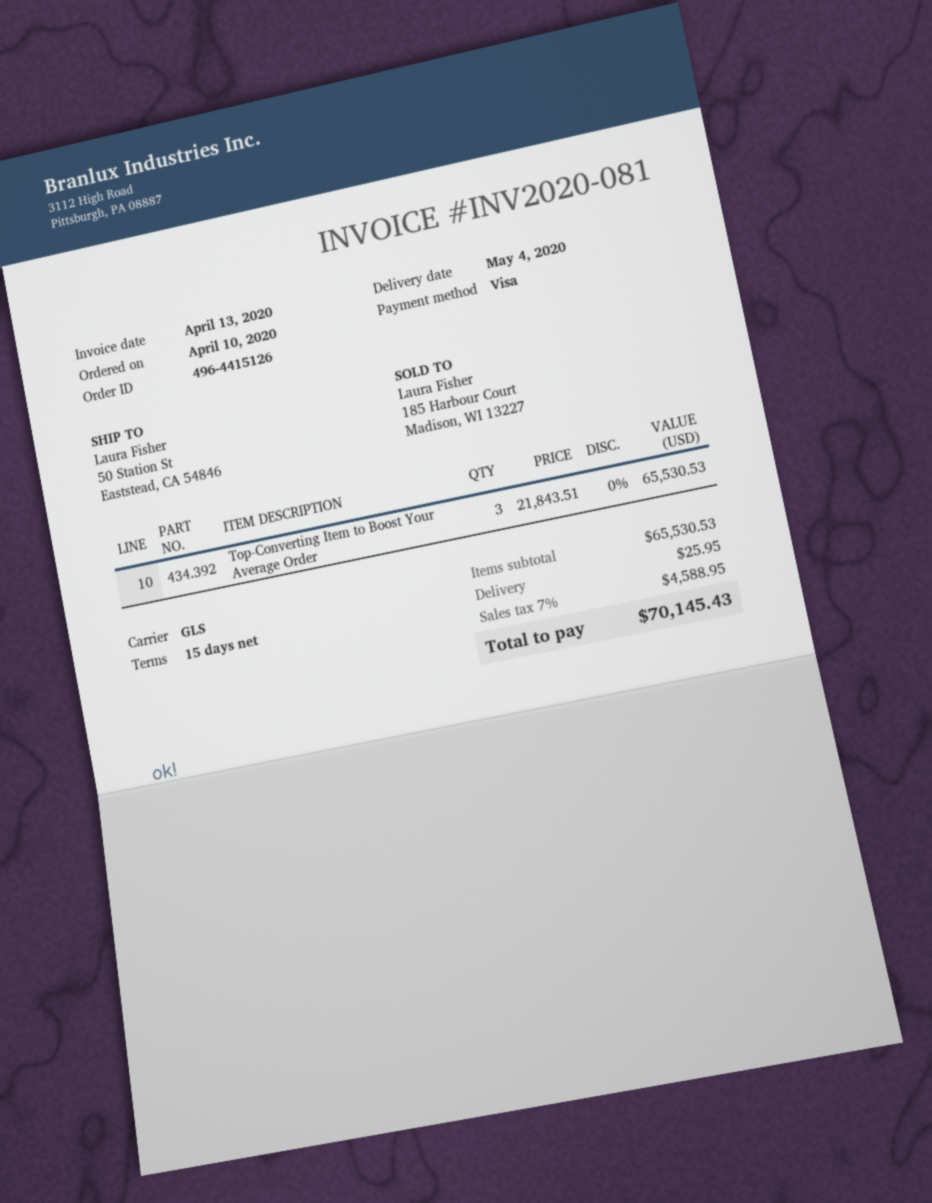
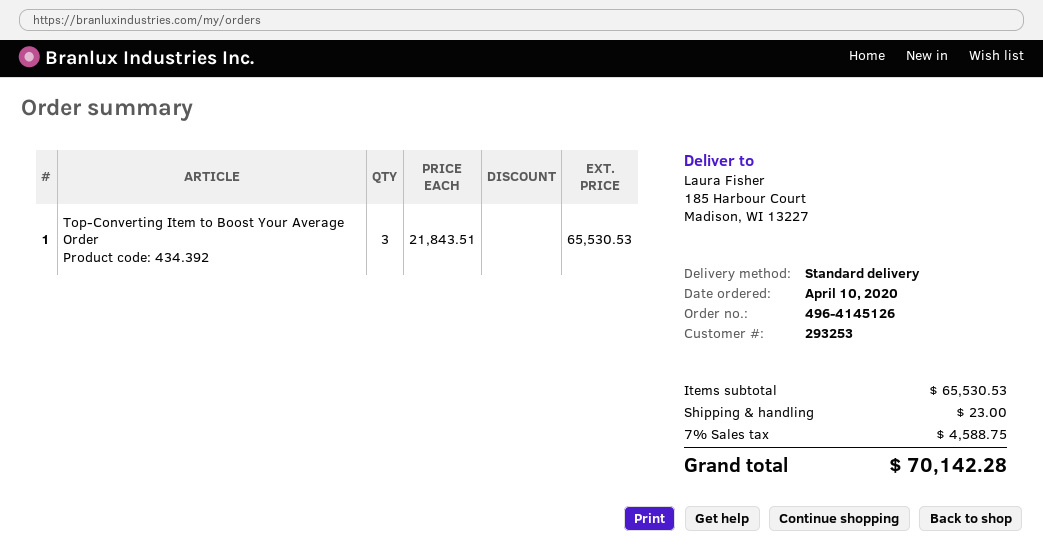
order number: 496-4415126 -> 496-4145126
shipping method: GLS -> standard
ship to: 50 Station St, Eaststead, CA 54846 -> 185 Harbour Court, Madison, WI 13227
shipping: 25.95 -> 23.00
tax: 7% = 4588.95 -> 7% = 4588.75
total: 70145.43 -> 70142.28

